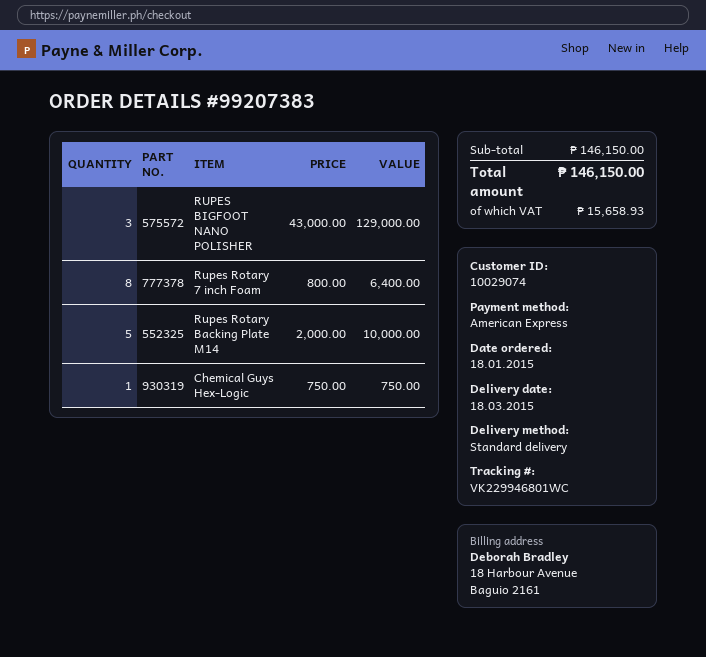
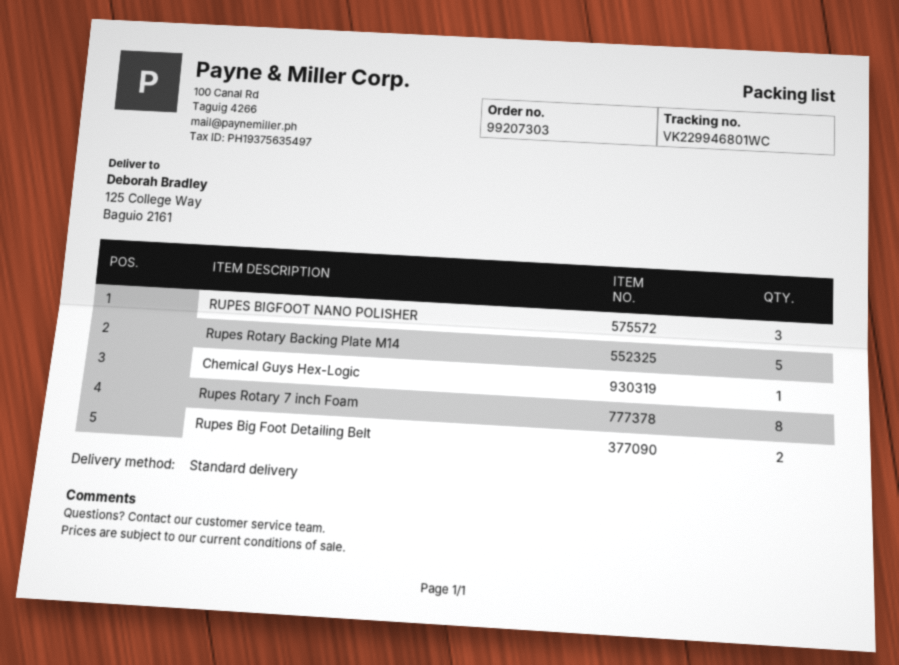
order number: 99207383 -> 99207303
Rupes Big Foot Detailing Belt: none -> 2

